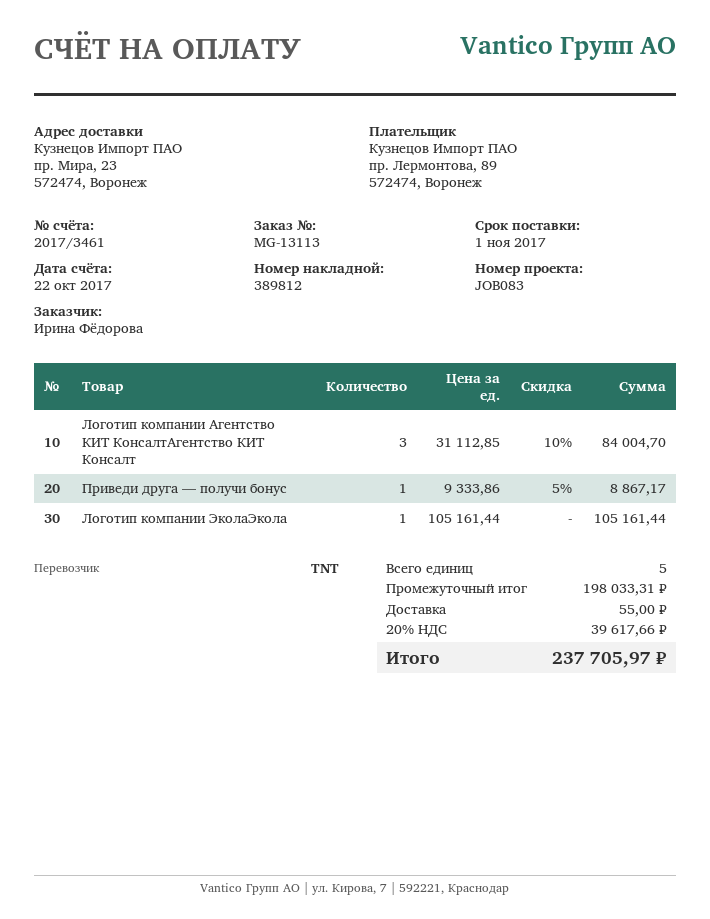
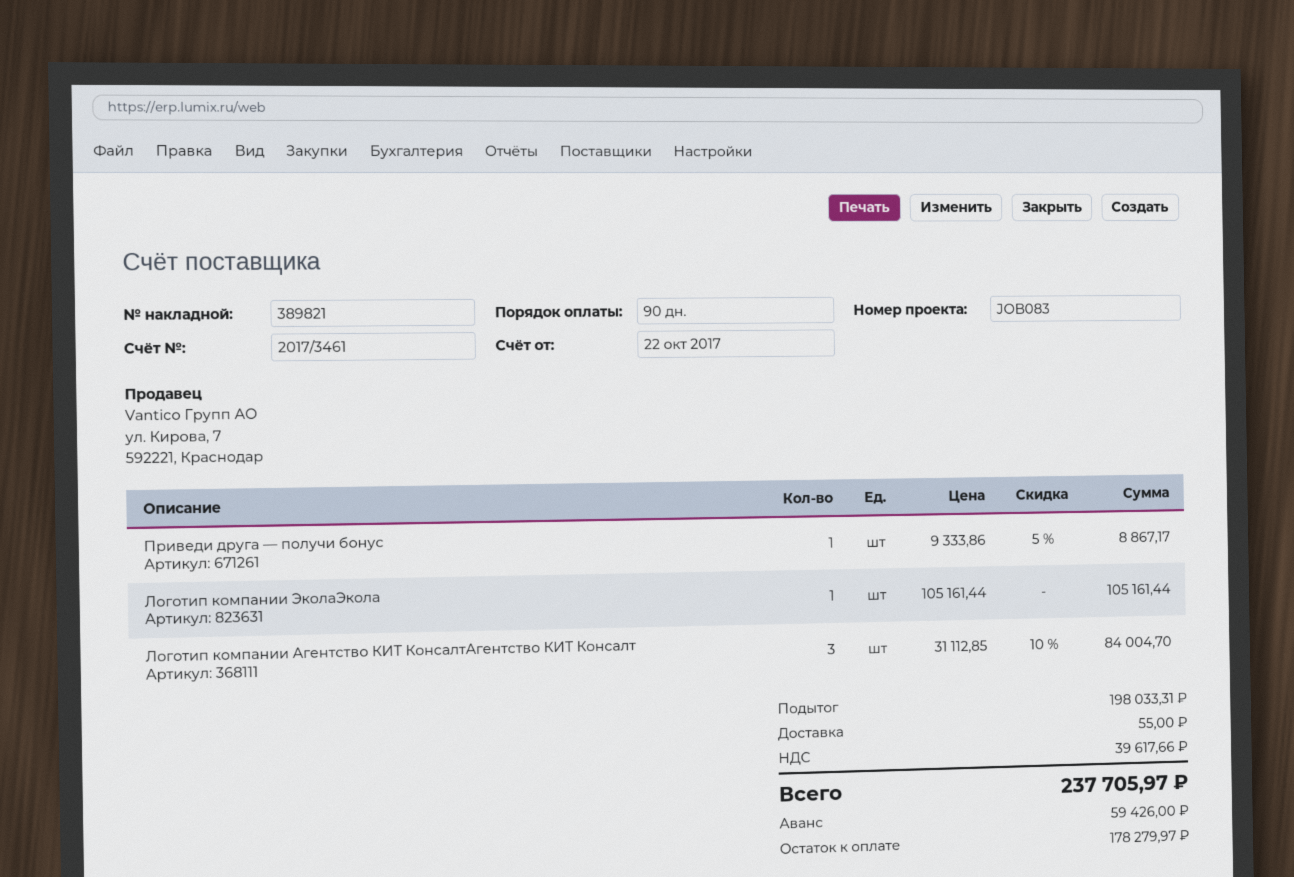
delivery note number: 389812 -> 389821

